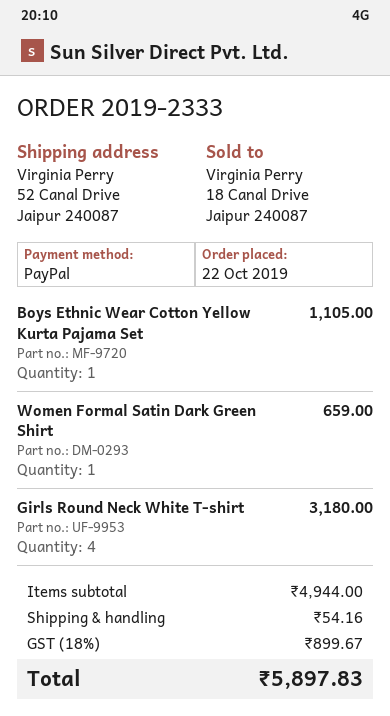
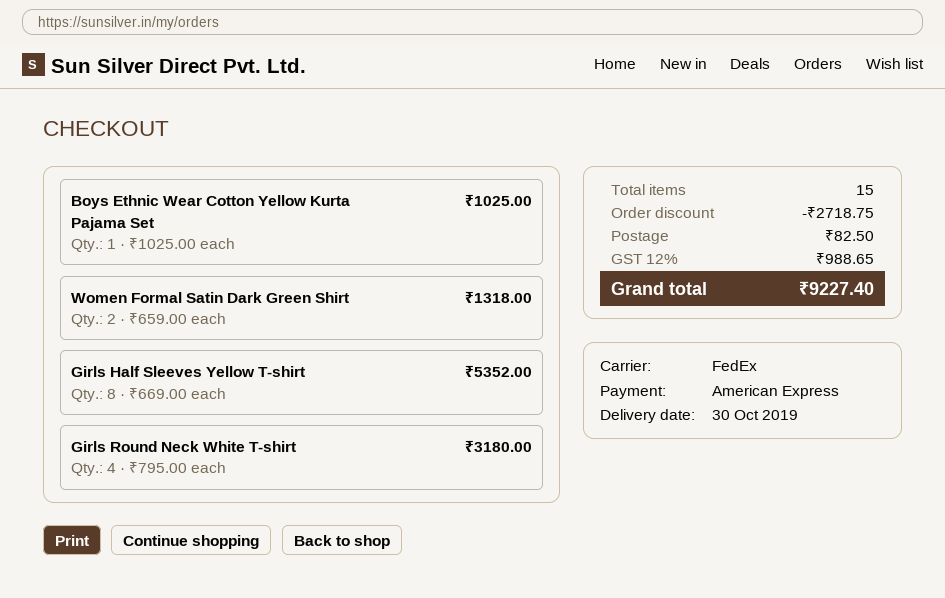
payment method: PayPal -> American Express
Boys Ethnic Wear Cotton Yellow Kurta Pajama Set: 1 for 1105.00 -> 1 for 1025.00
Women Formal Satin Dark Green Shirt: 1 for 659.00 -> 2 for 1318.00
Girls Half Sleeves Yellow T-shirt: none -> 8 for 5352.00
discount: none -> 2718.75
shipping: 54.16 -> 82.50
tax: 18% = 899.67 -> 12% = 988.65
total: 5897.83 -> 9227.40

